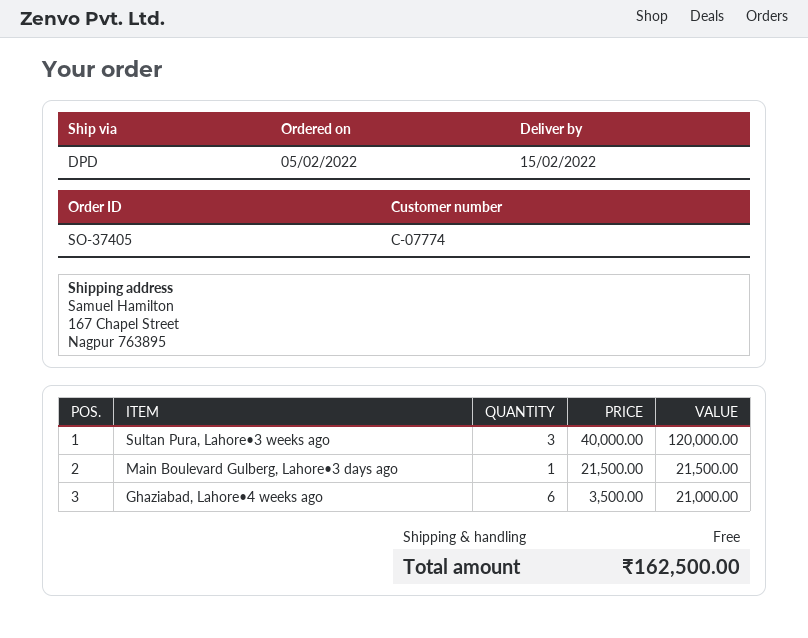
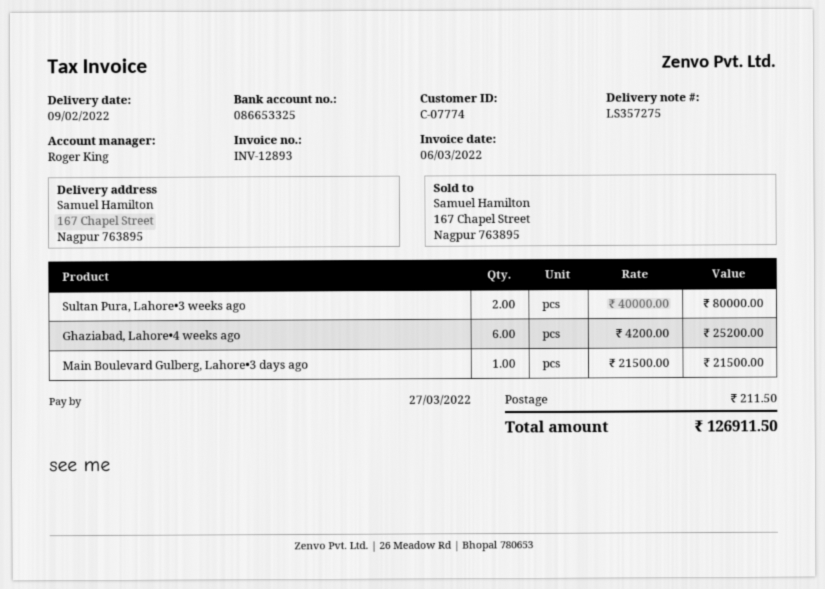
delivery date: 2022-02-15 -> 2022-02-09
Sultan Pura, Lahore•3 weeks ago: 3 x 40000.00 = 120000.00 -> 2 x 40000.00 = 80000.00
Ghaziabad, Lahore•4 weeks ago: 6 x 3500.00 = 21000.00 -> 6 x 4200.00 = 25200.00
shipping: 0.00 -> 211.50
total: 162500.00 -> 126911.50

